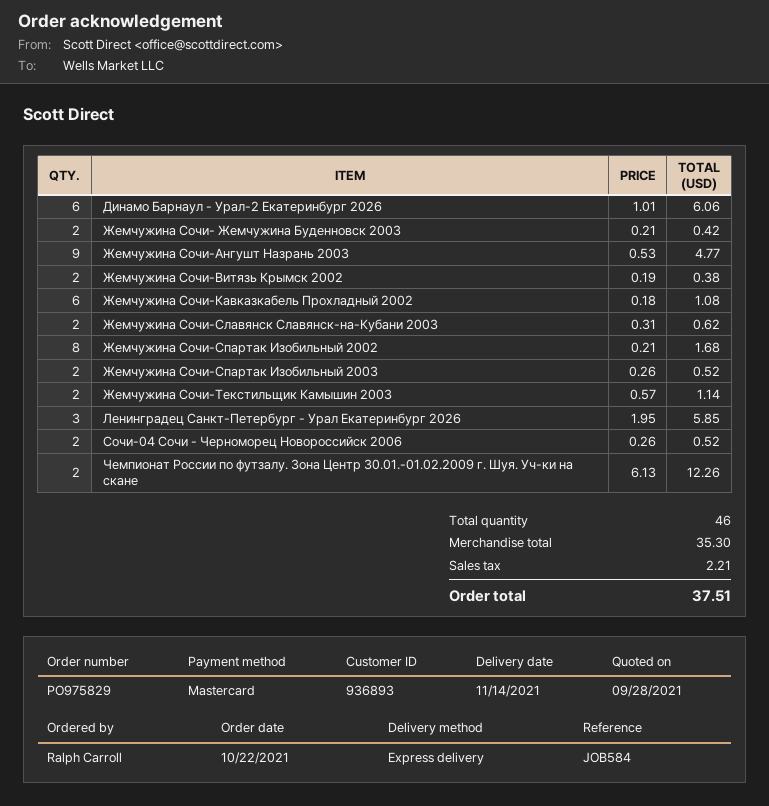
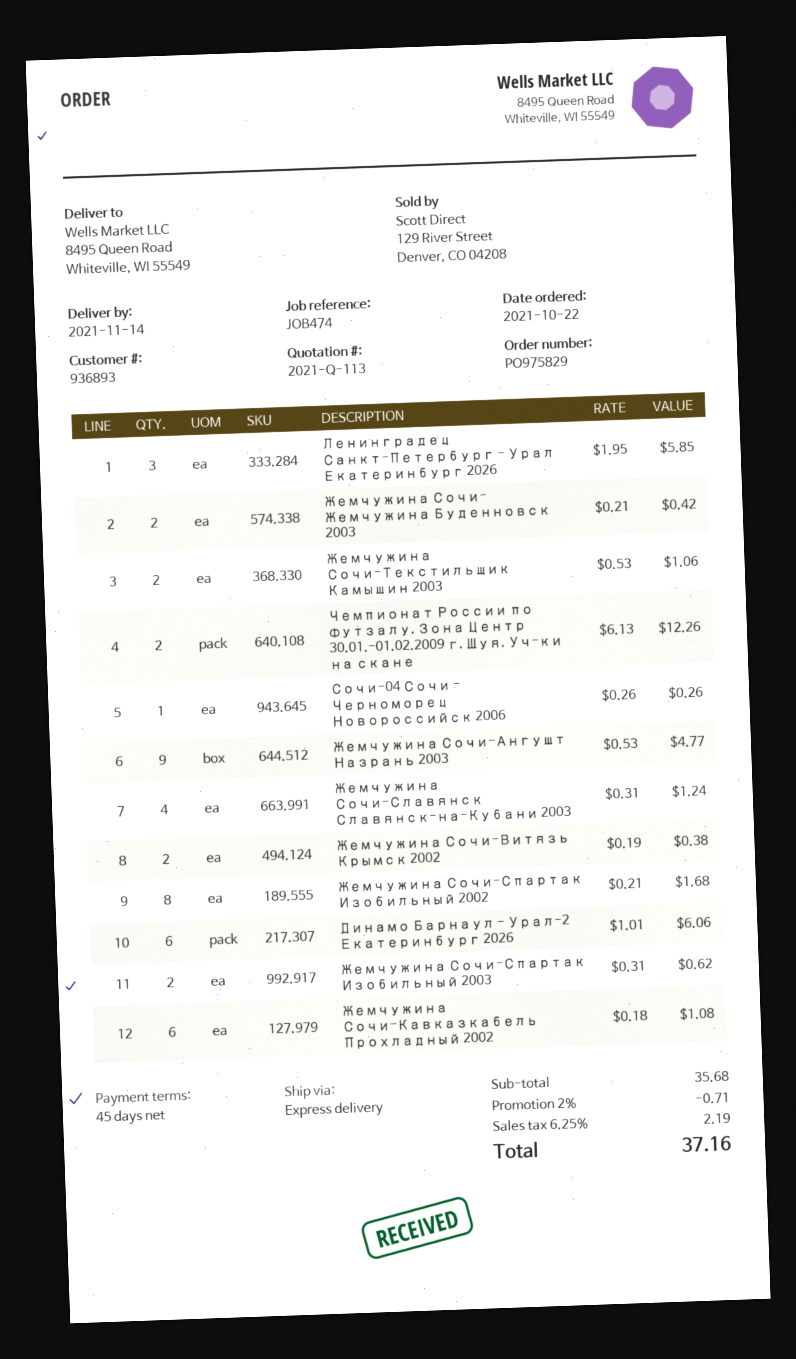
reference: JOB584 -> JOB474
Жемчужина Сочи-Славянск Славянск-на-Кубани 2003: 2 x 0.31 = 0.62 -> 4 x 0.31 = 1.24
Жемчужина Сочи-Спартак Изобильный 2003: 2 x 0.26 = 0.52 -> 2 x 0.31 = 0.62
Жемчужина Сочи-Текстильщик Камышин 2003: 2 x 0.57 = 1.14 -> 2 x 0.53 = 1.06
Сочи-04 Сочи - Черноморец Новороссийск 2006: 2 x 0.26 = 0.52 -> 1 x 0.26 = 0.26
subtotal: 35.30 -> 35.68
discount: none -> 2% = 0.71
tax: 2.21 -> 2.19
total: 37.51 -> 37.16

